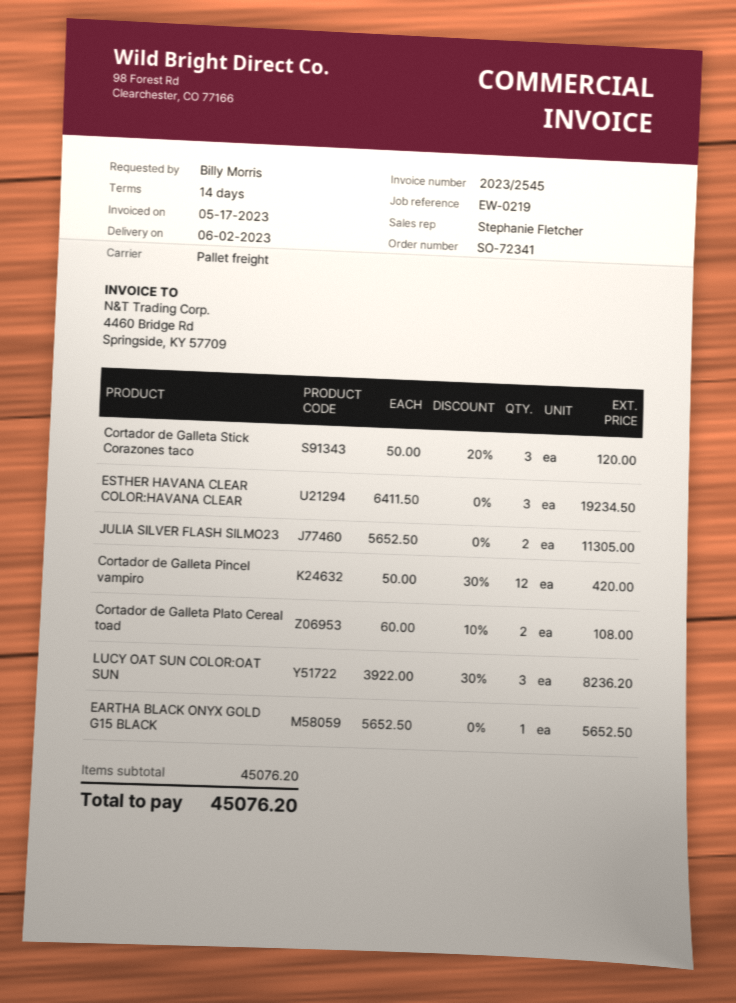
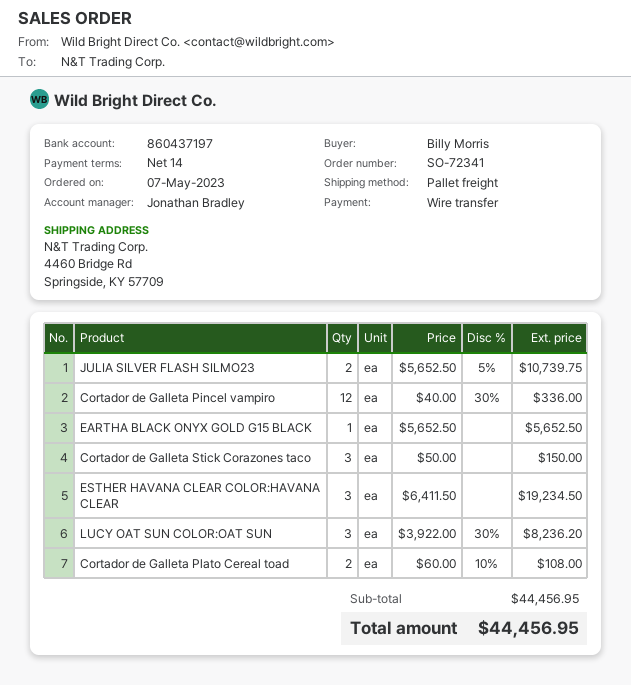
sales rep: Stephanie Fletcher -> Jonathan Bradley
Cortador de Galleta Stick Corazones taco: 3 x 50.00 - 20% = 120.00 -> 3 x 50.00 = 150.00
JULIA SILVER FLASH SILMO23: 2 x 5652.50 = 11305.00 -> 2 x 5652.50 - 5% = 10739.75
Cortador de Galleta Pincel vampiro: 12 x 50.00 - 30% = 420.00 -> 12 x 40.00 - 30% = 336.00
subtotal: 45076.20 -> 44456.95
total: 45076.20 -> 44456.95

